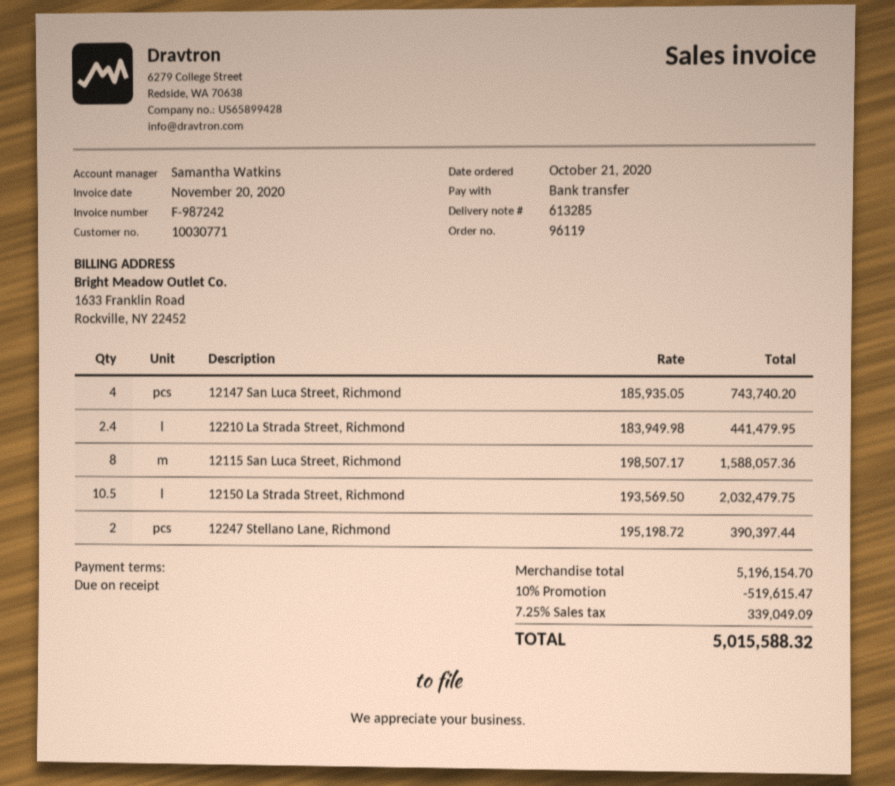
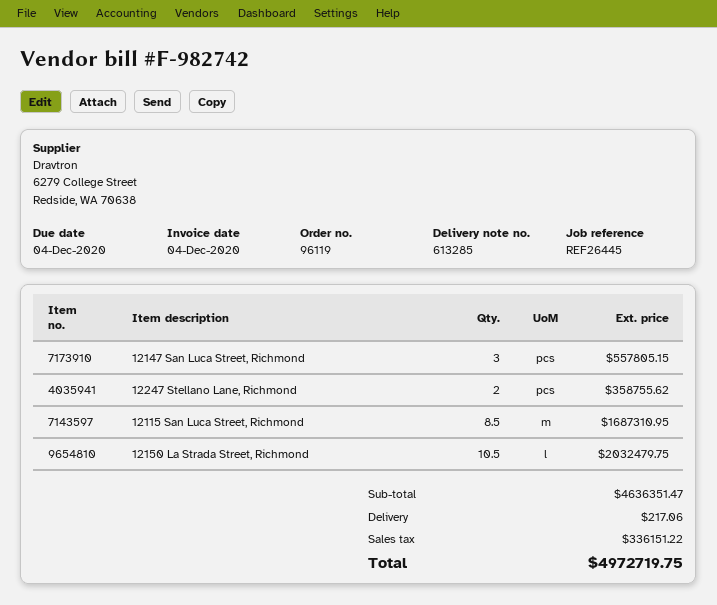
invoice number: F-987242 -> F-982742
invoice date: 2020-11-20 -> 2020-12-04
12147 San Luca Street, Richmond: 4 for 743740.20 -> 3 for 557805.15
12210 La Strada Street, Richmond: 2.4 for 441479.95 -> none
12115 San Luca Street, Richmond: 8 for 1588057.36 -> 8.5 for 1687310.95
12247 Stellano Lane, Richmond: 2 for 390397.44 -> 2 for 358755.62
subtotal: 5196154.70 -> 4636351.47
discount: 10% = 519615.47 -> none
shipping: none -> 217.06
tax: 339049.09 -> 336151.22
total: 5015588.32 -> 4972719.75

